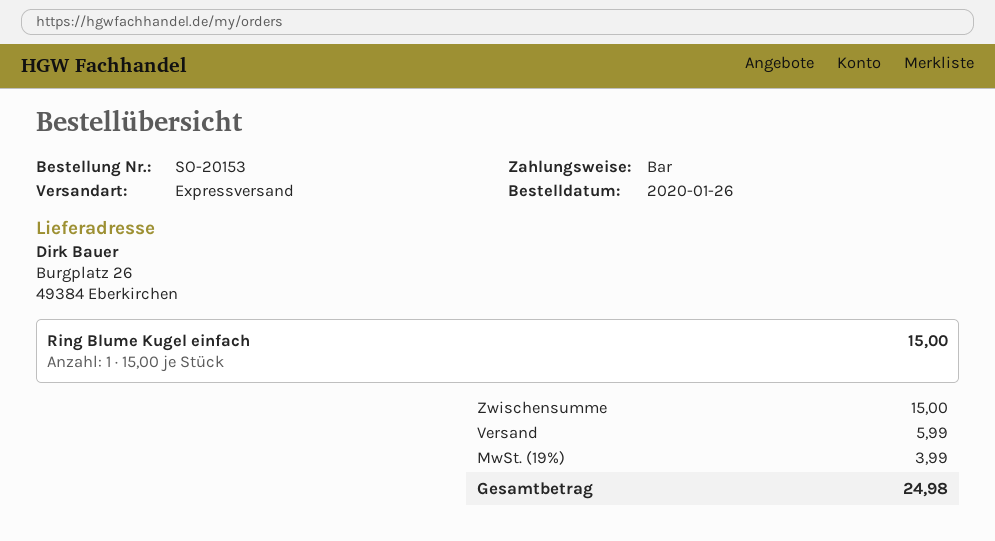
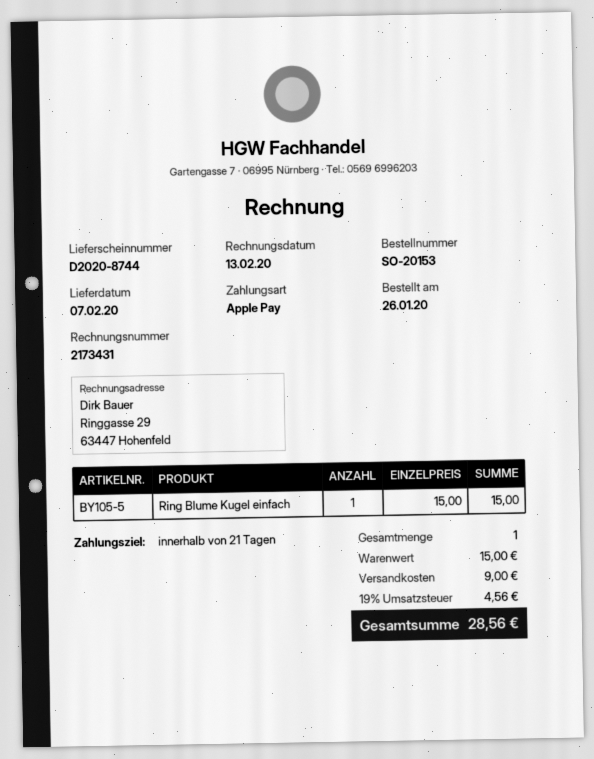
payment method: cash -> Apple Pay
shipping: 5.99 -> 9.00
tax: 19% = 3.99 -> 19% = 4.56
total: 24.98 -> 28.56

